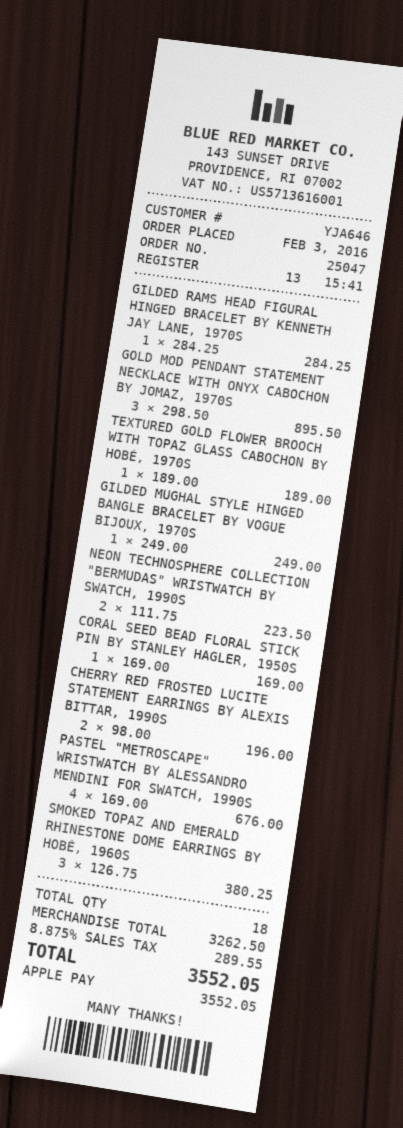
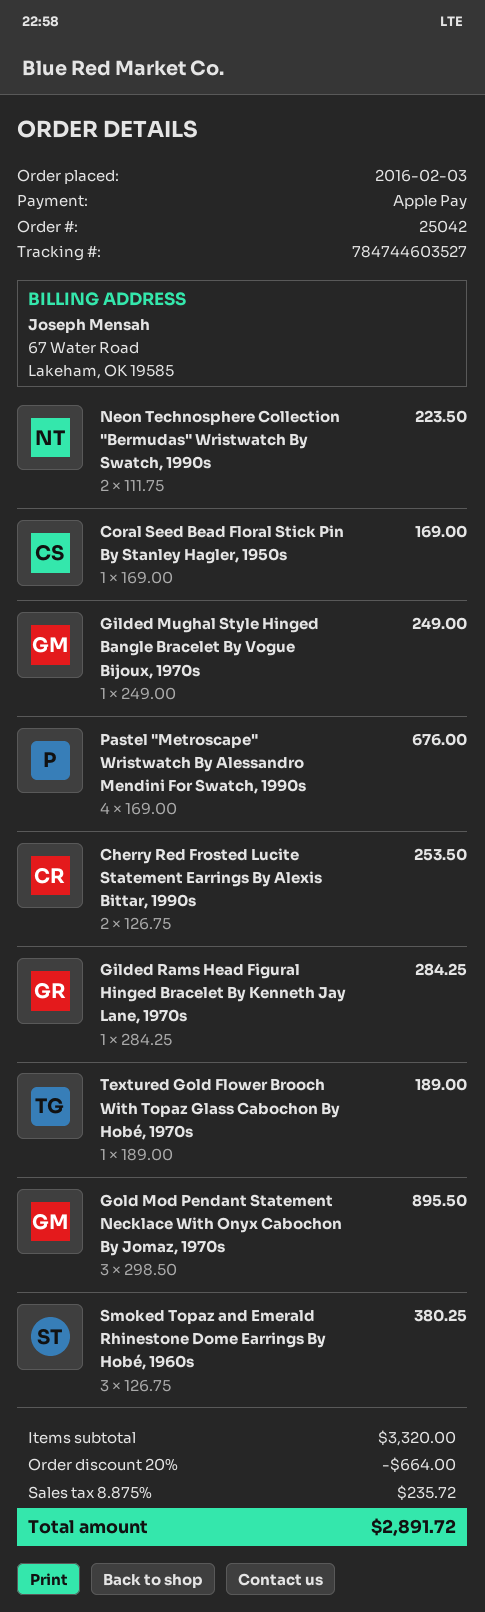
order number: 25047 -> 25042
CHERRY RED FROSTED LUCITE STATEMENT EARRINGS BY ALEXIS BITTAR, 1990S: 2 x 98.00 = 196.00 -> 2 x 126.75 = 253.50
subtotal: 3262.50 -> 3320.00
discount: none -> 20% = 664.00
tax: 8.875% = 289.55 -> 8.875% = 235.72
total: 3552.05 -> 2891.72

